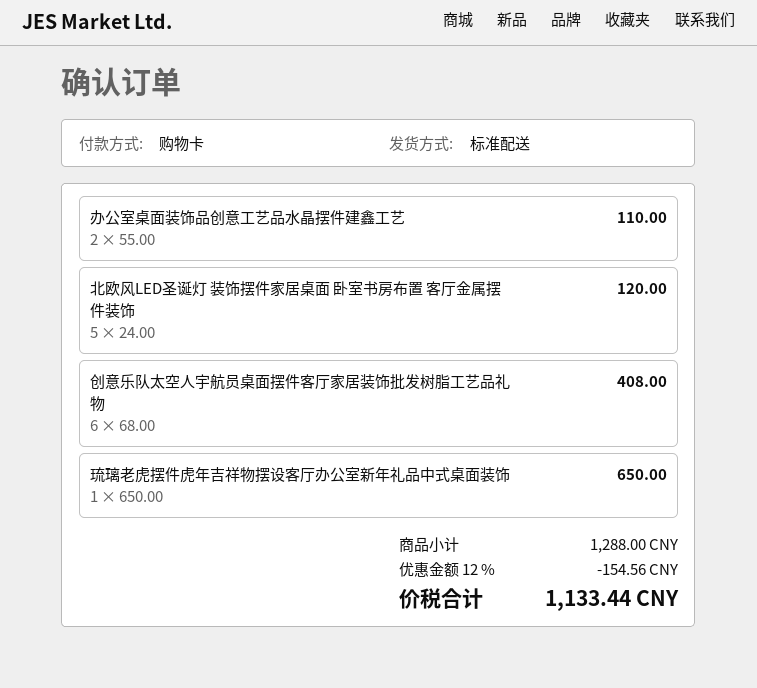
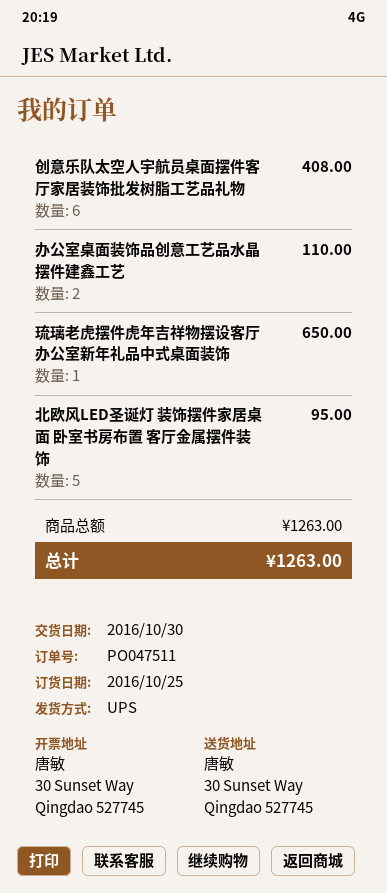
shipping method: standard -> UPS
北欧风LED圣诞灯 装饰摆件家居桌面 卧室书房布置 客厅金属摆件装饰: 5 for 120.00 -> 5 for 95.00
subtotal: 1288.00 -> 1263.00
discount: 12% = 154.56 -> none
total: 1133.44 -> 1263.00

